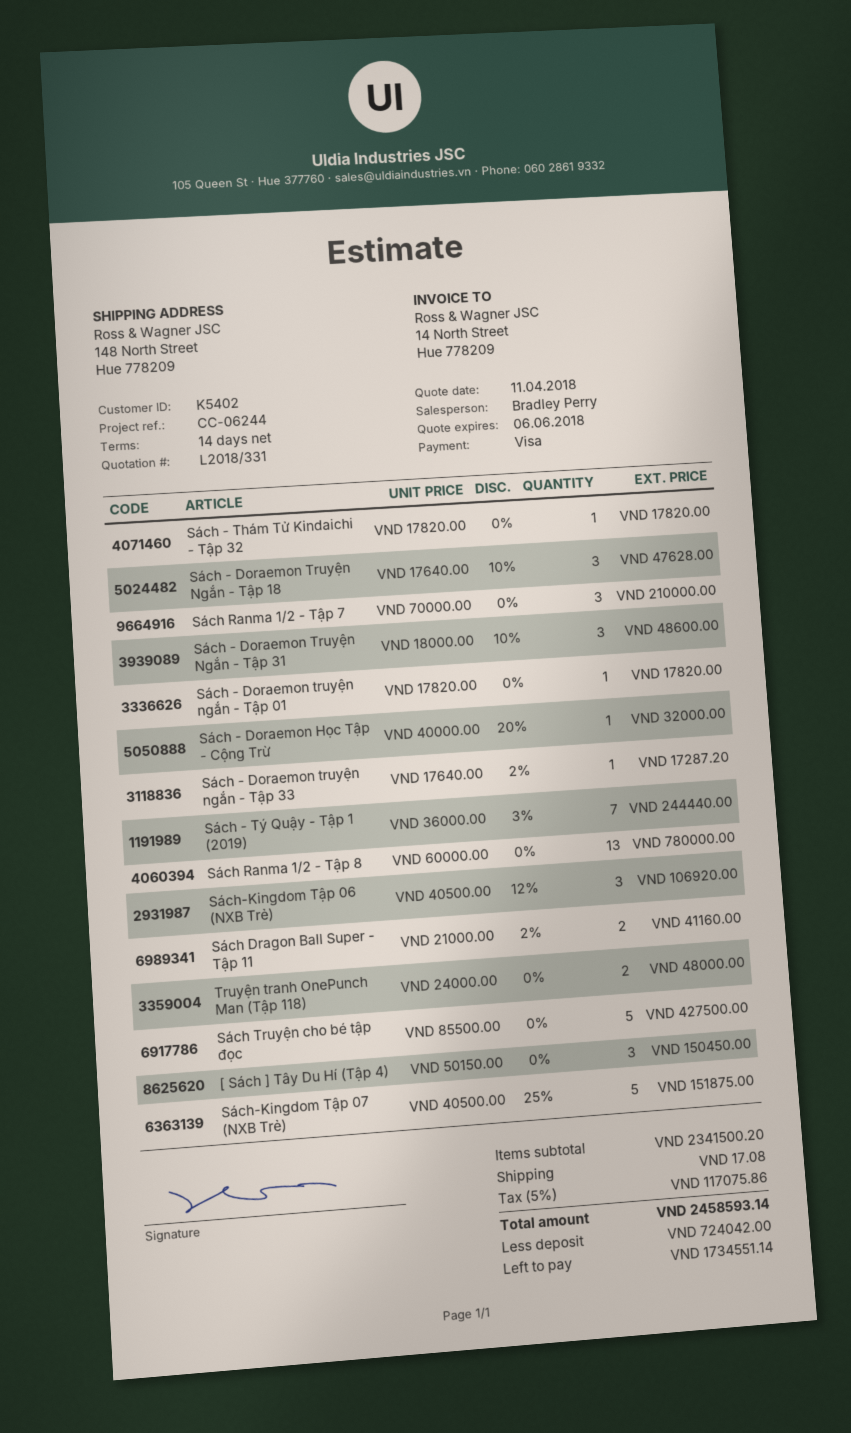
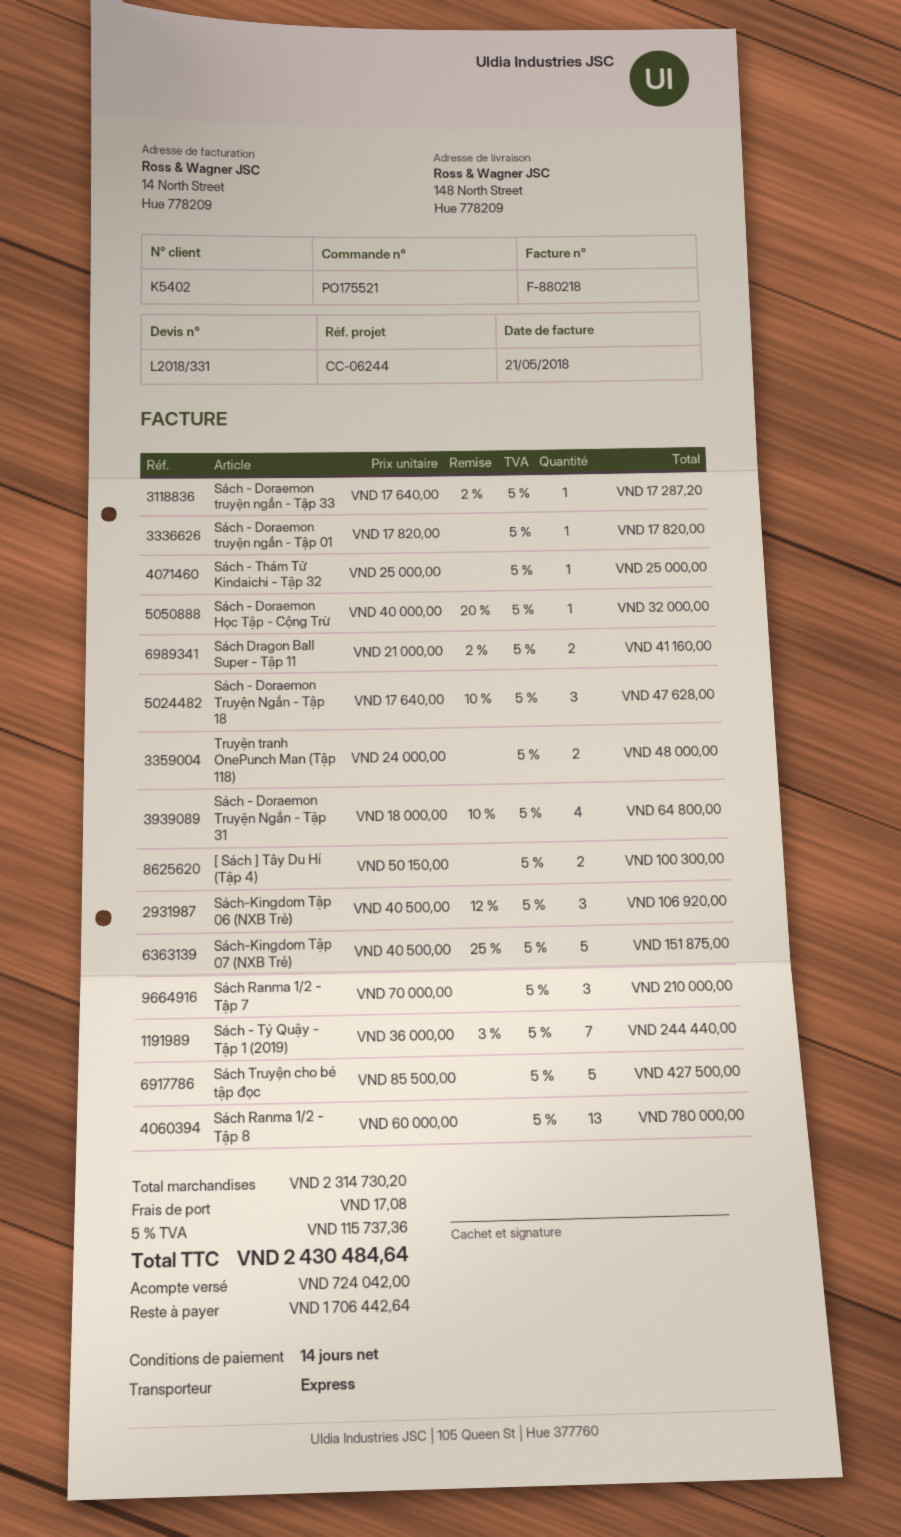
Sách - Thám Tử Kindaichi - Tập 32: 1 x 17820.00 = 17820.00 -> 1 x 25000.00 = 25000.00
Sách - Doraemon Truyện Ngắn - Tập 31: 3 x 18000.00 - 10% = 48600.00 -> 4 x 18000.00 - 10% = 64800.00
[ Sách ] Tây Du Hí (Tập 4): 3 x 50150.00 = 150450.00 -> 2 x 50150.00 = 100300.00
subtotal: 2341500.20 -> 2314730.20
tax: 5% = 117075.86 -> 5% = 115737.36
total: 2458593.14 -> 2430484.64
balance: 1734551.14 -> 1706442.64

